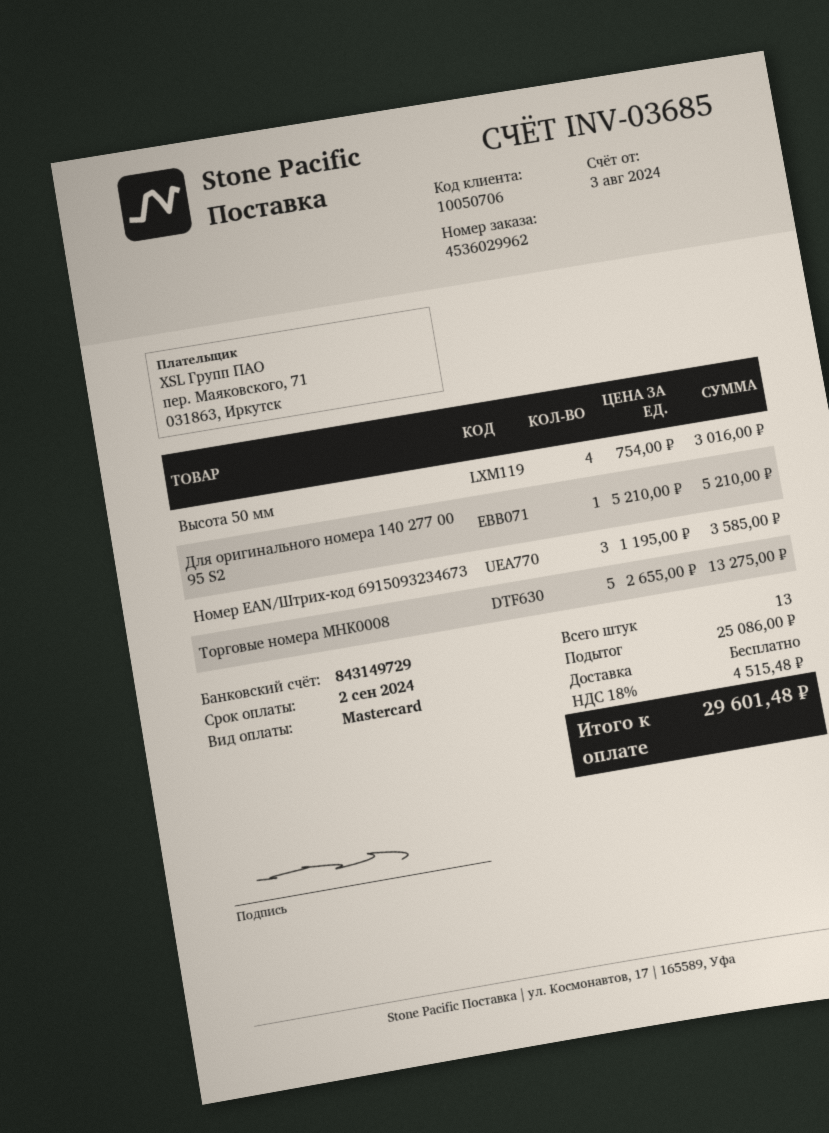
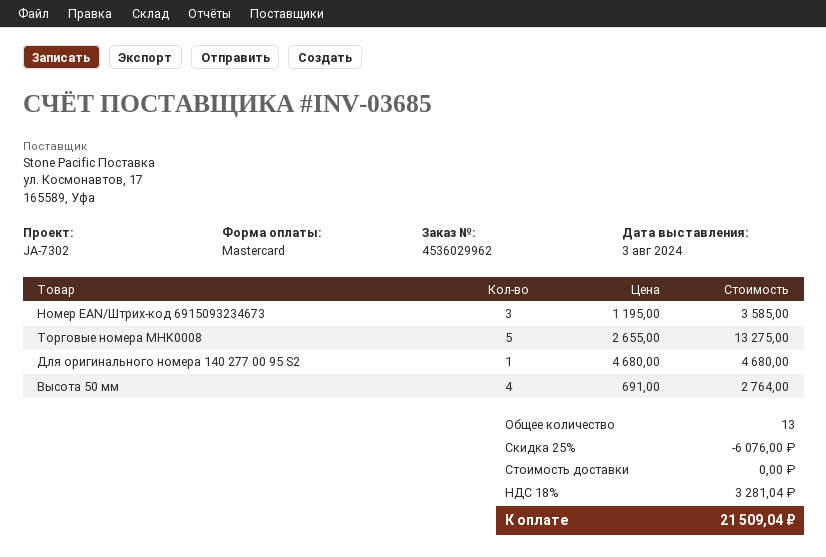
Высота 50 мм: 4 x 754.00 = 3016.00 -> 4 x 691.00 = 2764.00
Для оригинального номера 140 277 00 95 S2: 1 x 5210.00 = 5210.00 -> 1 x 4680.00 = 4680.00
discount: none -> 25% = 6076.00
tax: 18% = 4515.48 -> 18% = 3281.04
total: 29601.48 -> 21509.04

